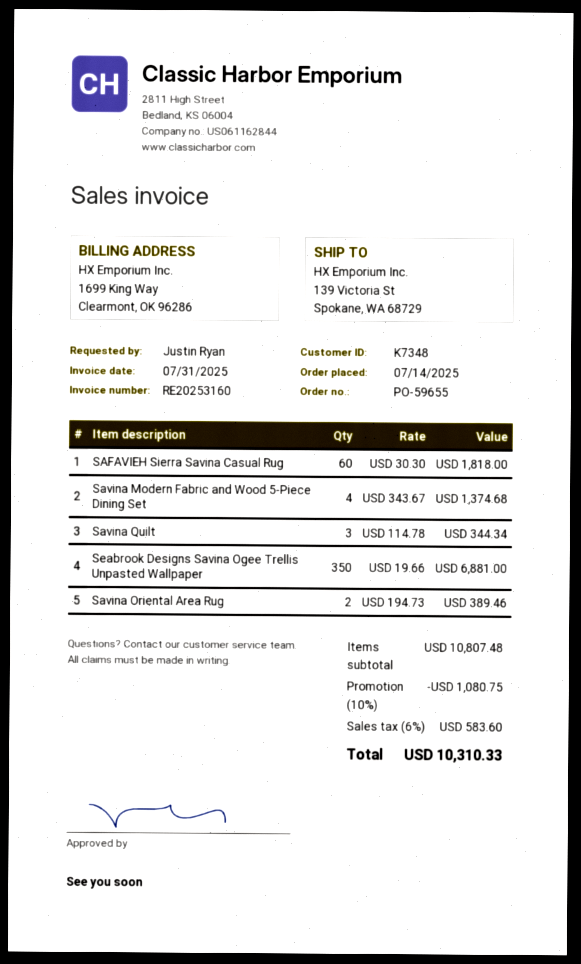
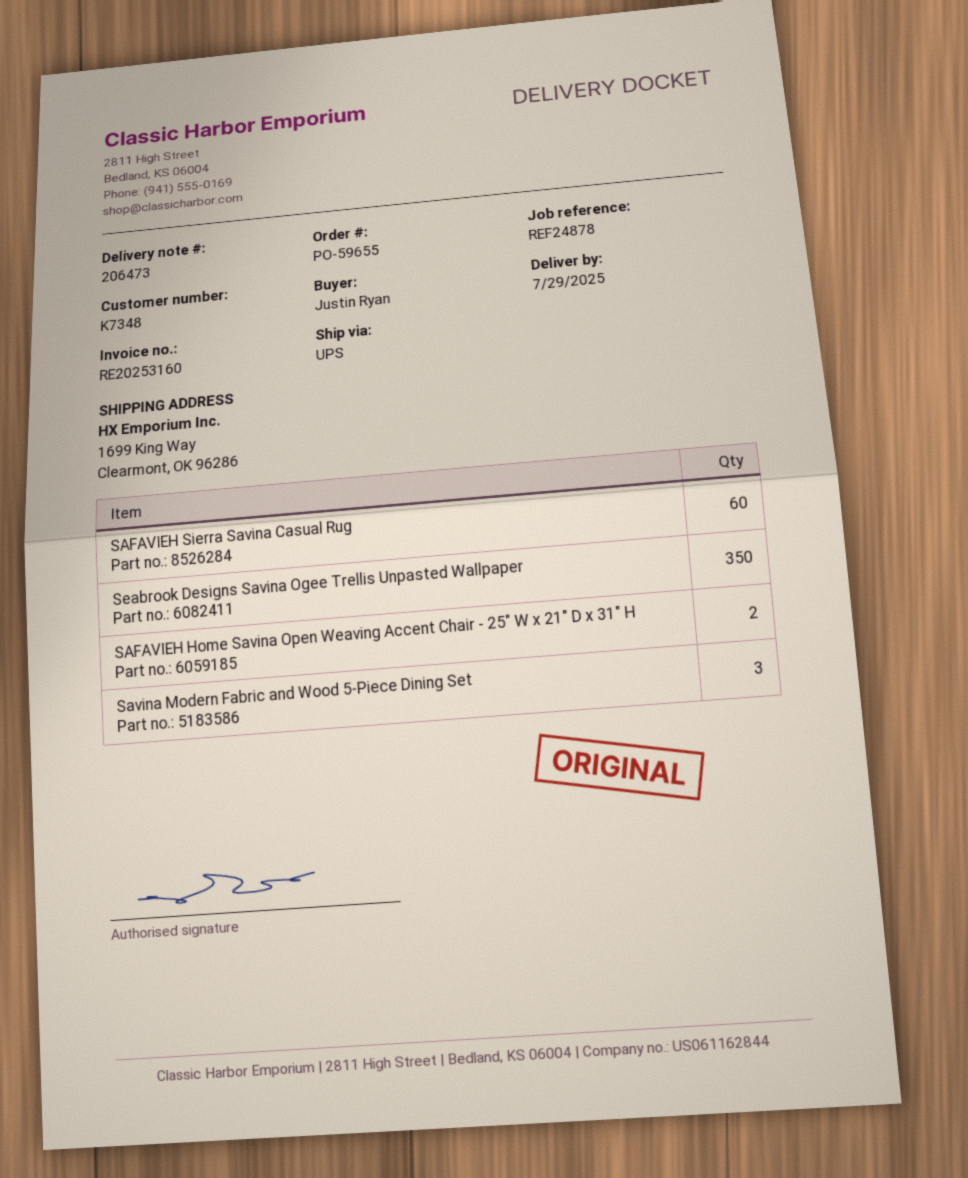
ship to: 139 Victoria St, Spokane, WA 68729 -> 1699 King Way, Clearmont, OK 96286
Savina Modern Fabric and Wood 5-Piece Dining Set: 4 -> 3
Savina Quilt: 3 -> none
Savina Oriental Area Rug: 2 -> none
SAFAVIEH Home Savina Open Weaving Accent Chair - 25" W x 21" D x 31" H: none -> 2

